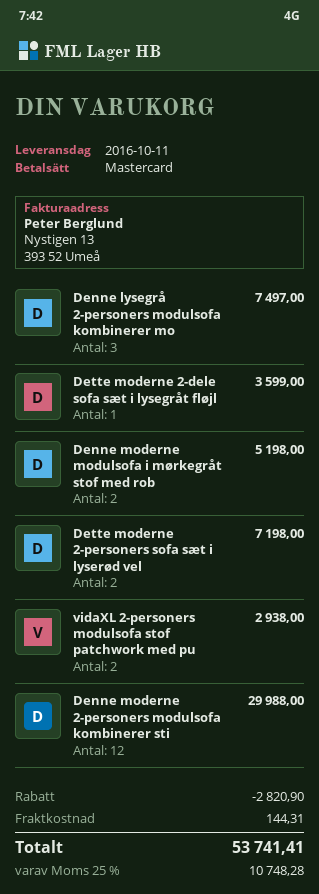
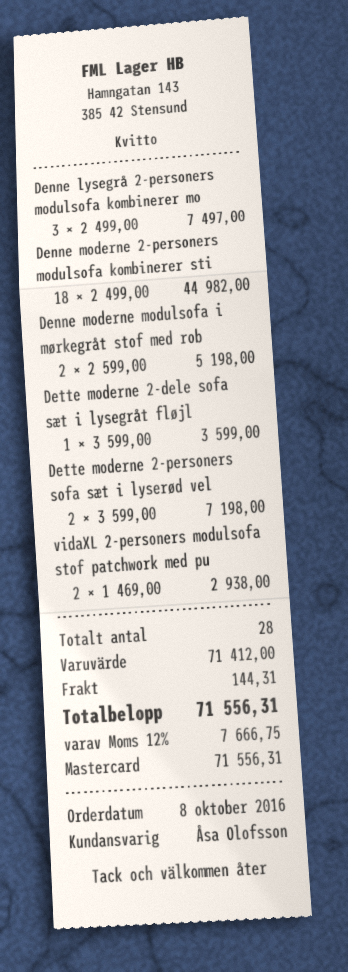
Denne moderne 2-personers modulsofa kombinerer sti: 12 for 29988.00 -> 18 for 44982.00
discount: 2820.90 -> none
tax: 25% = 10748.28 -> 12% = 7666.75
total: 53741.41 -> 71556.31

